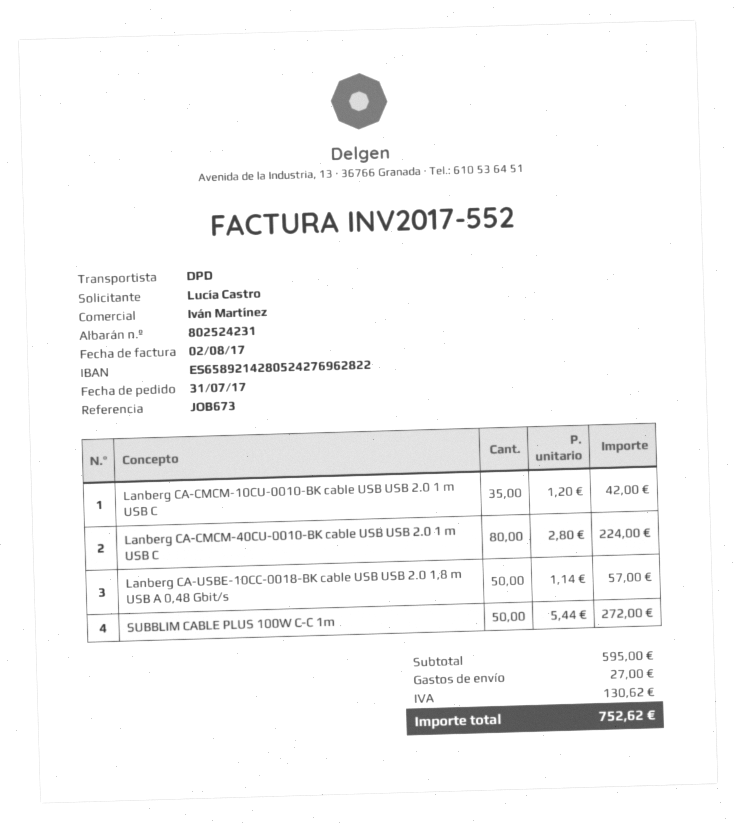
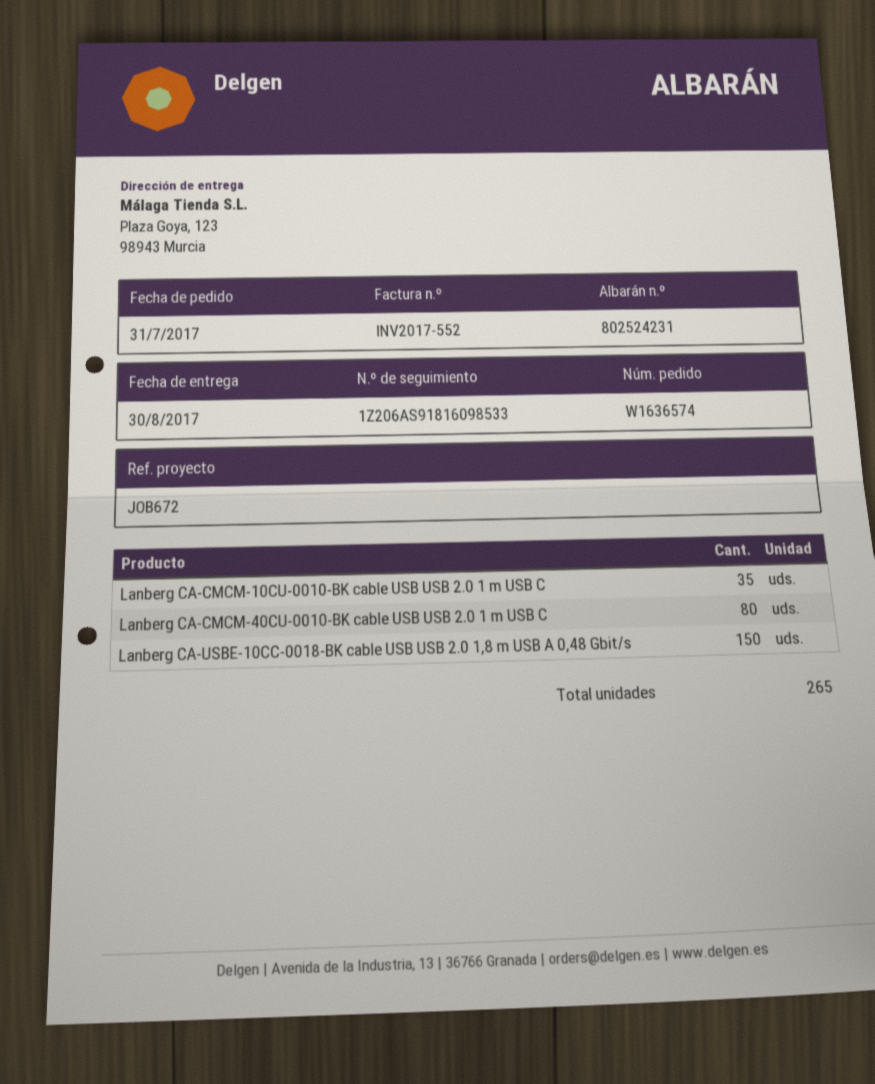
reference: JOB673 -> JOB672
Lanberg CA-USBE-10CC-0018-BK cable USB USB 2.0 1,8 m USB A 0,48 Gbit/s: 50 -> 150
SUBBLIM CABLE PLUS 100W C-C 1m: 50 -> none

